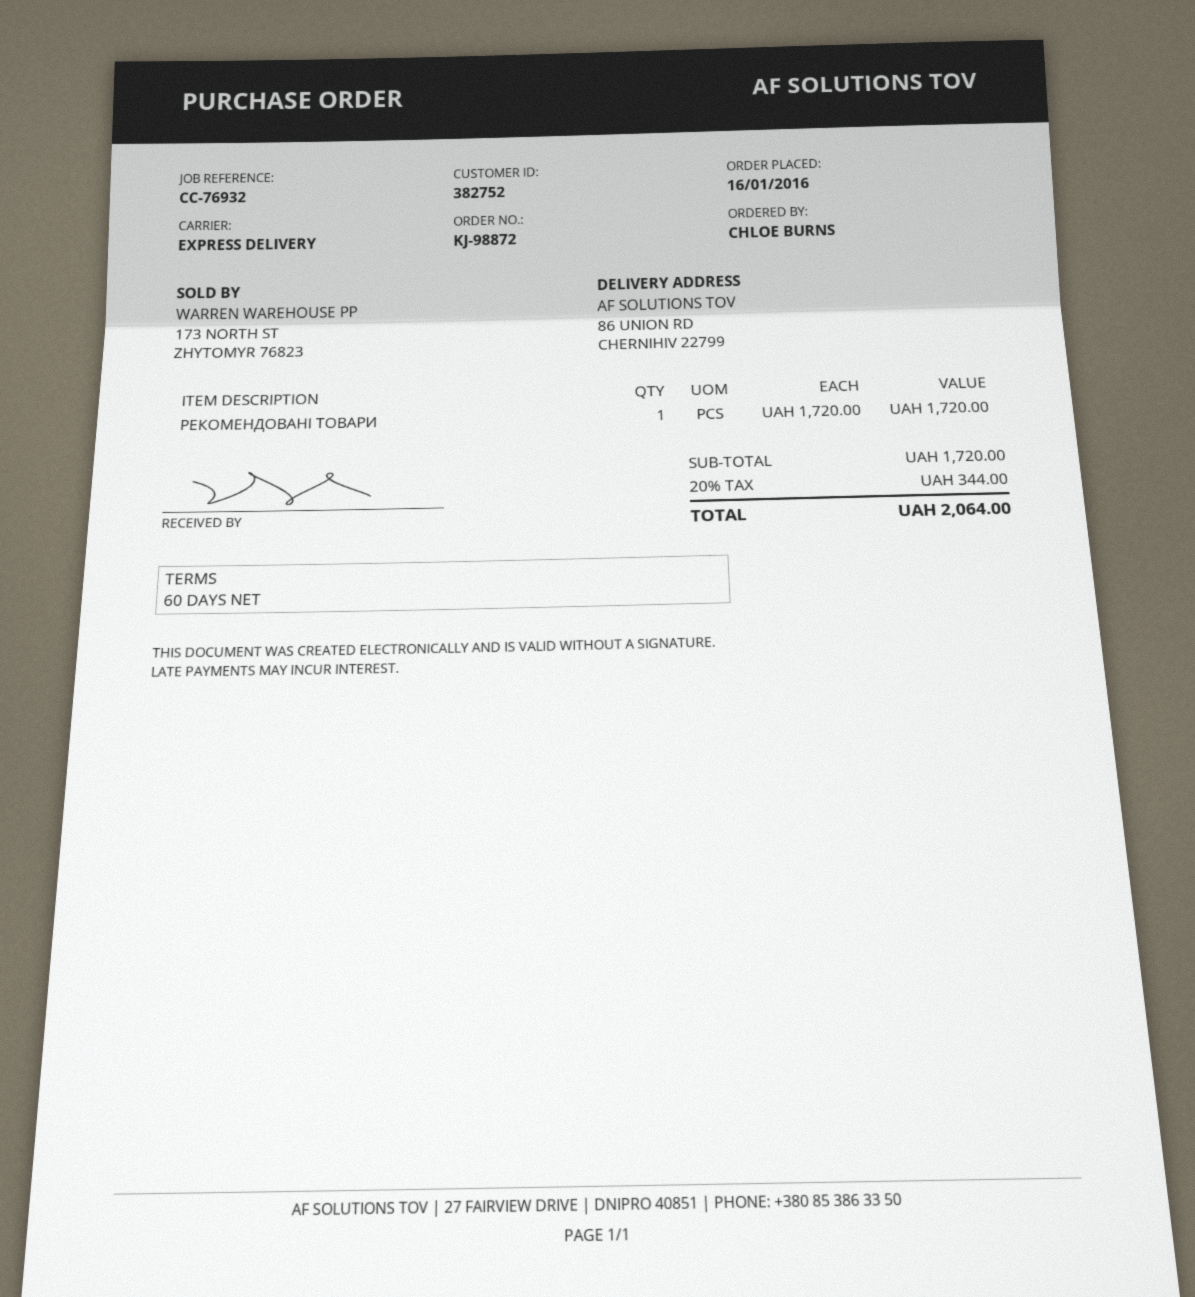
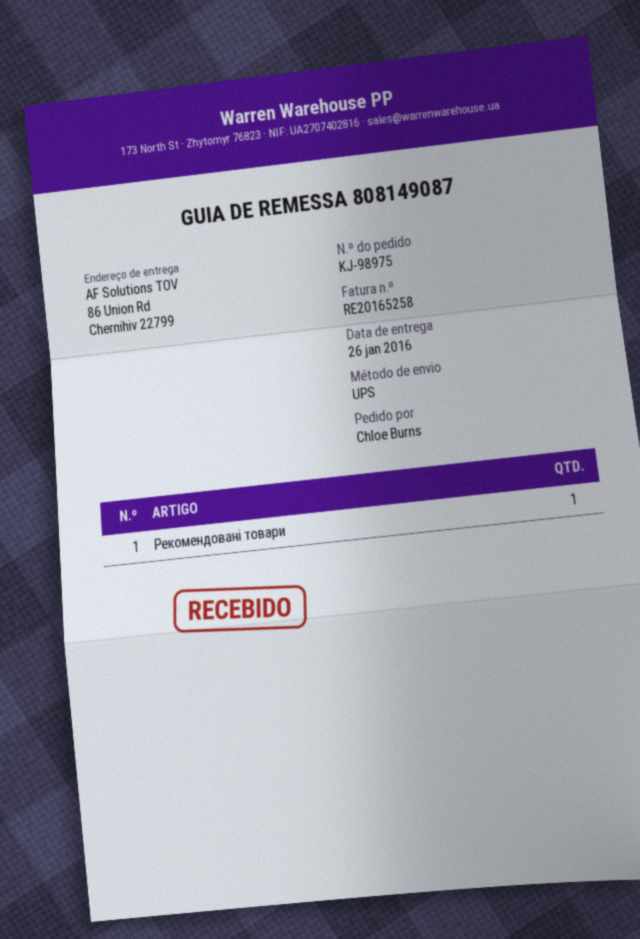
order number: KJ-98872 -> KJ-98975
shipping method: express -> UPS

